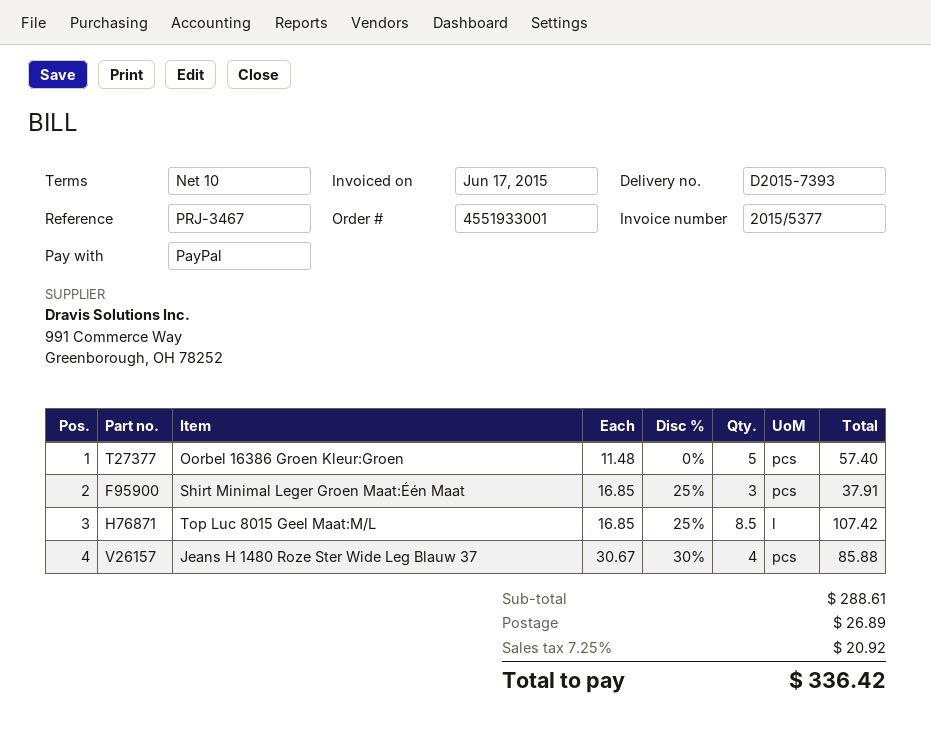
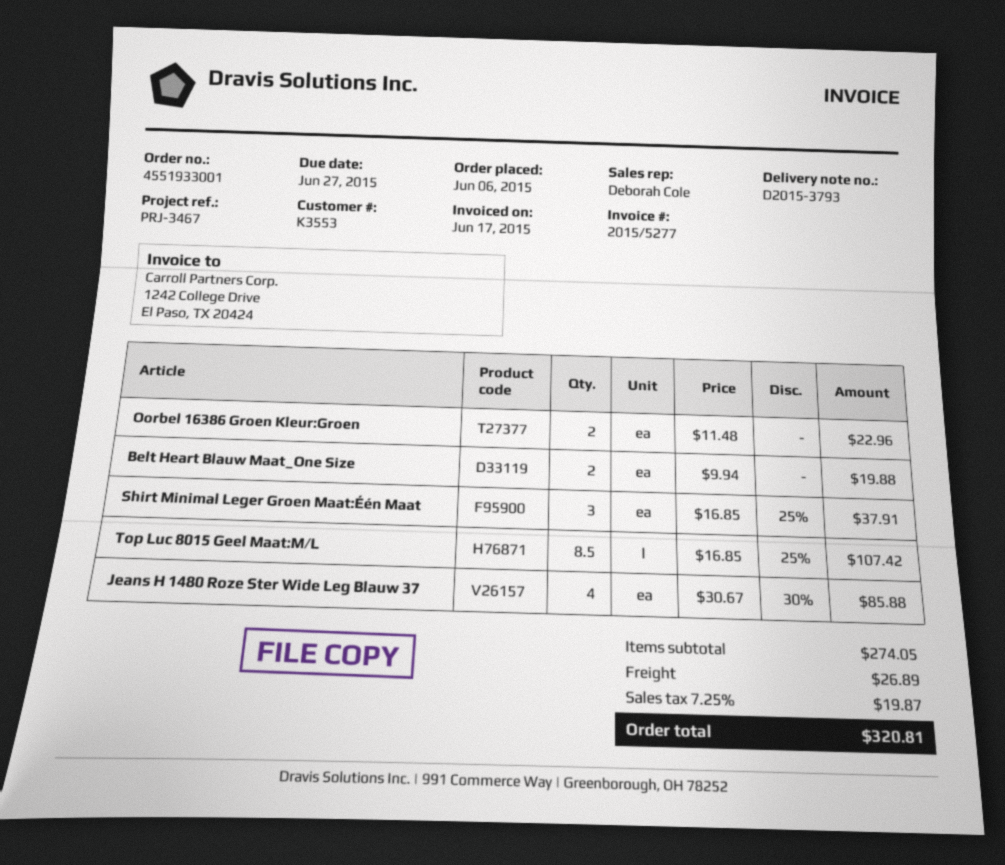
delivery note number: D2015-7393 -> D2015-3793
invoice number: 2015/5377 -> 2015/5277
Oorbel 16386 Groen Kleur:Groen: 5 x 11.48 = 57.40 -> 2 x 11.48 = 22.96
Belt Heart Blauw Maat_One Size: none -> 2 x 9.94 = 19.88
subtotal: 288.61 -> 274.05
tax: 7.25% = 20.92 -> 7.25% = 19.87
total: 336.42 -> 320.81

